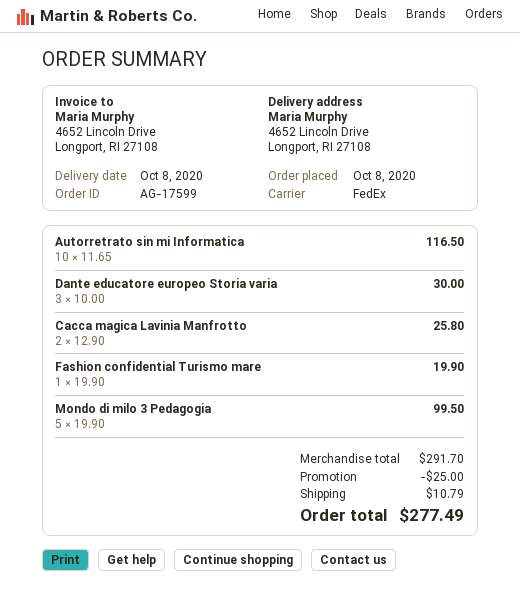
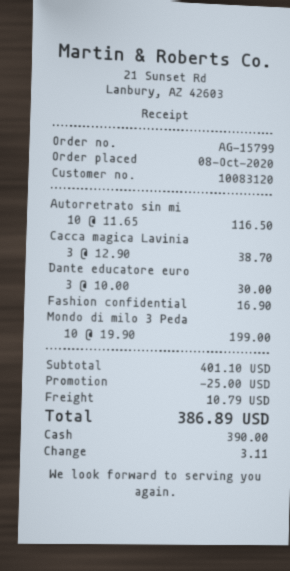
order number: AG-17599 -> AG-15799
Cacca magica Lavinia Manfrotto: 2 x 12.90 = 25.80 -> 3 x 12.90 = 38.70
Fashion confidential Turismo mare: 1 x 19.90 = 19.90 -> 1 x 16.90 = 16.90
Mondo di milo 3 Pedagogia: 5 x 19.90 = 99.50 -> 10 x 19.90 = 199.00
subtotal: 291.70 -> 401.10
total: 277.49 -> 386.89

